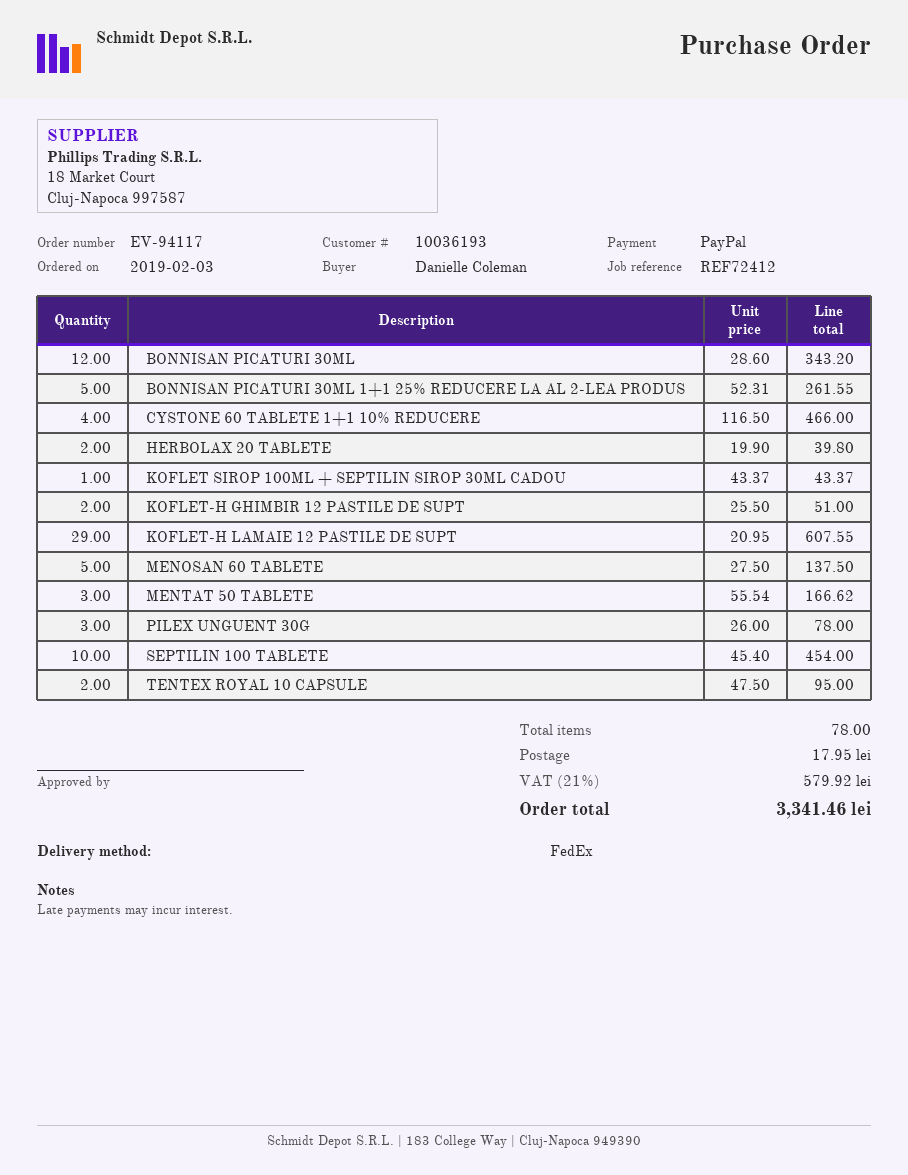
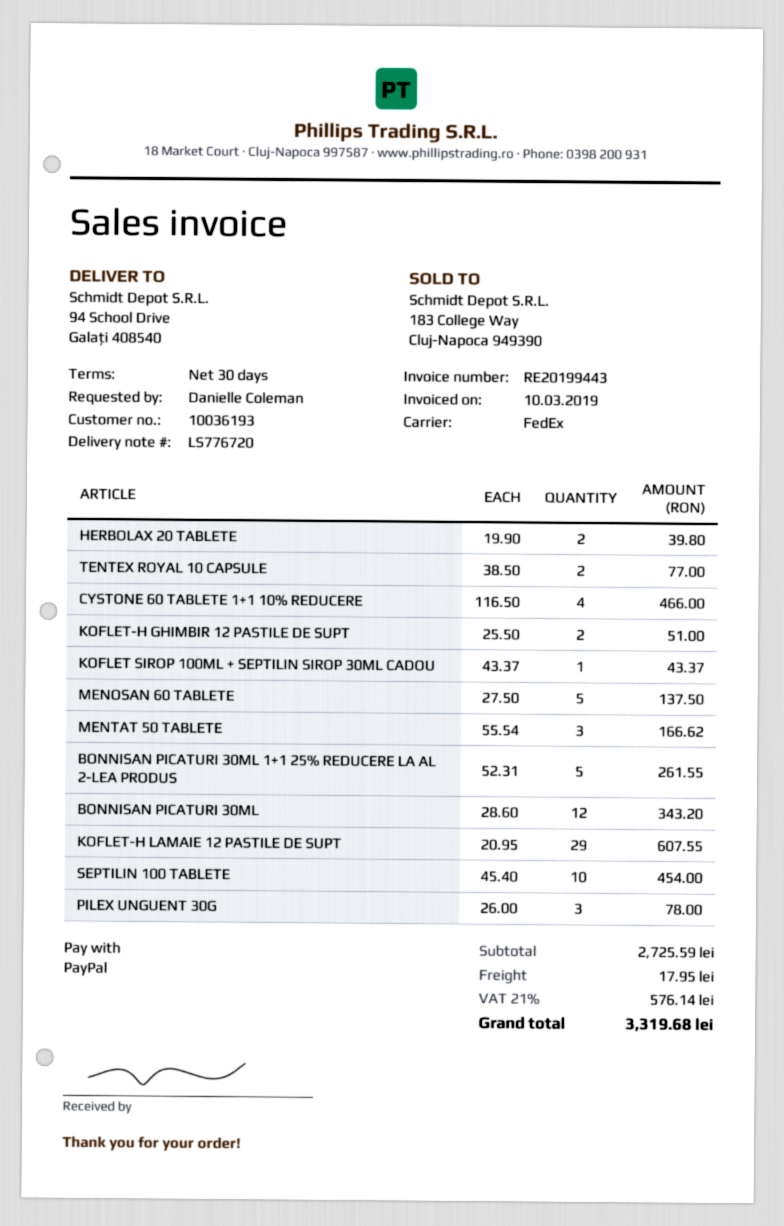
TENTEX ROYAL 10 CAPSULE: 2 x 47.50 = 95.00 -> 2 x 38.50 = 77.00
tax: 21% = 579.92 -> 21% = 576.14
total: 3341.46 -> 3319.68

